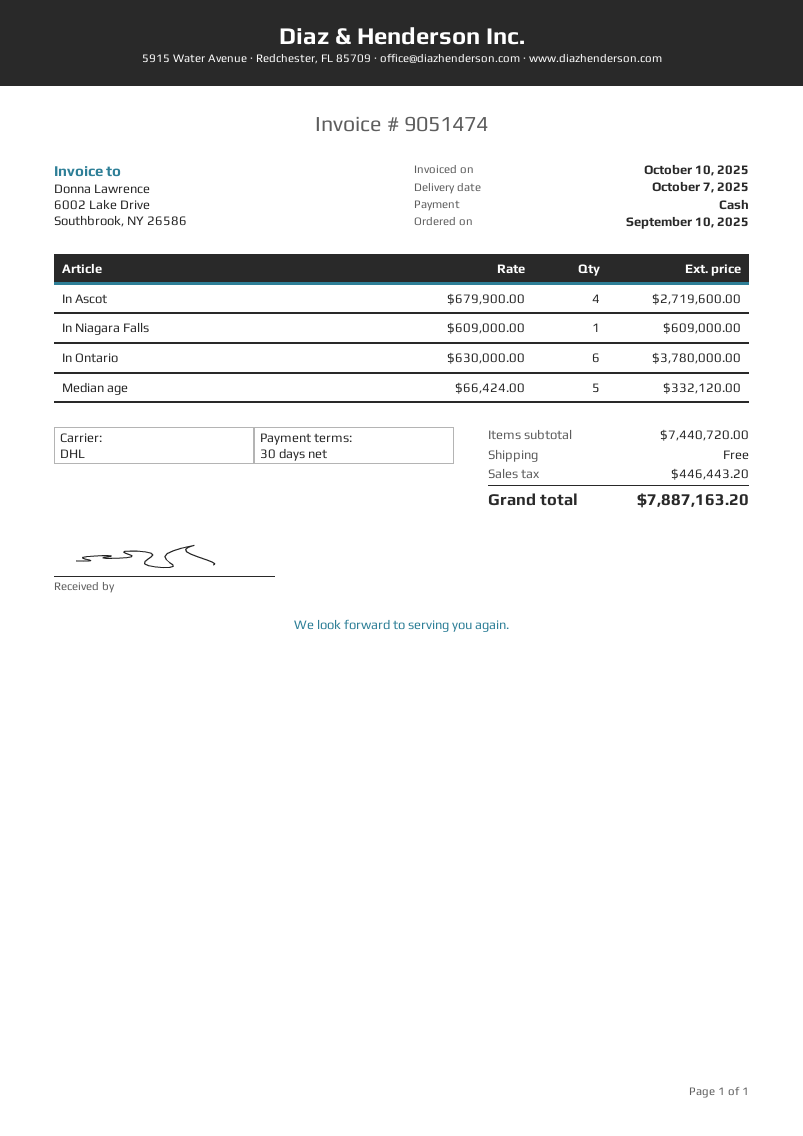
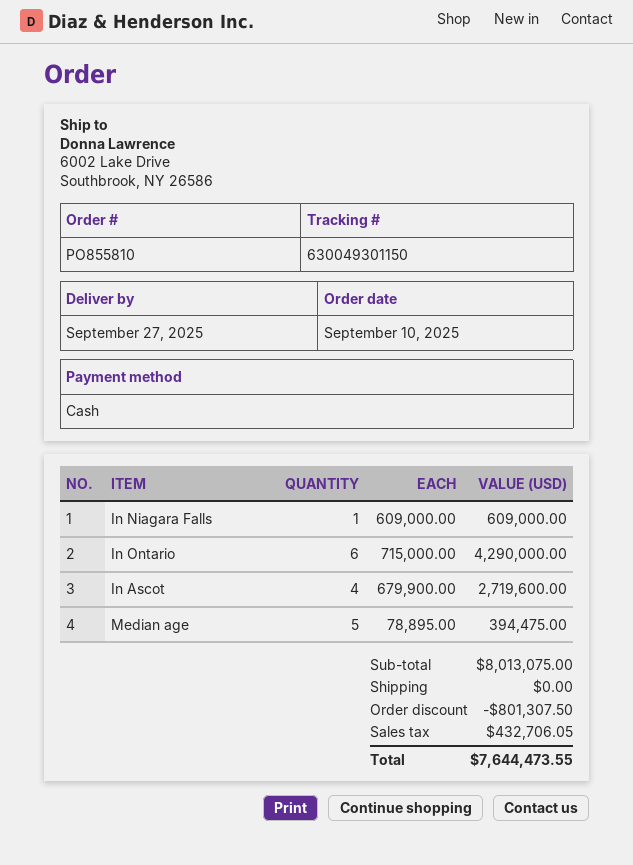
delivery date: 2025-10-07 -> 2025-09-27
In Ontario: 6 x 630000.00 = 3780000.00 -> 6 x 715000.00 = 4290000.00
Median age: 5 x 66424.00 = 332120.00 -> 5 x 78895.00 = 394475.00
subtotal: 7440720.00 -> 8013075.00
discount: none -> 801307.50
tax: 446443.20 -> 432706.05
total: 7887163.20 -> 7644473.55

